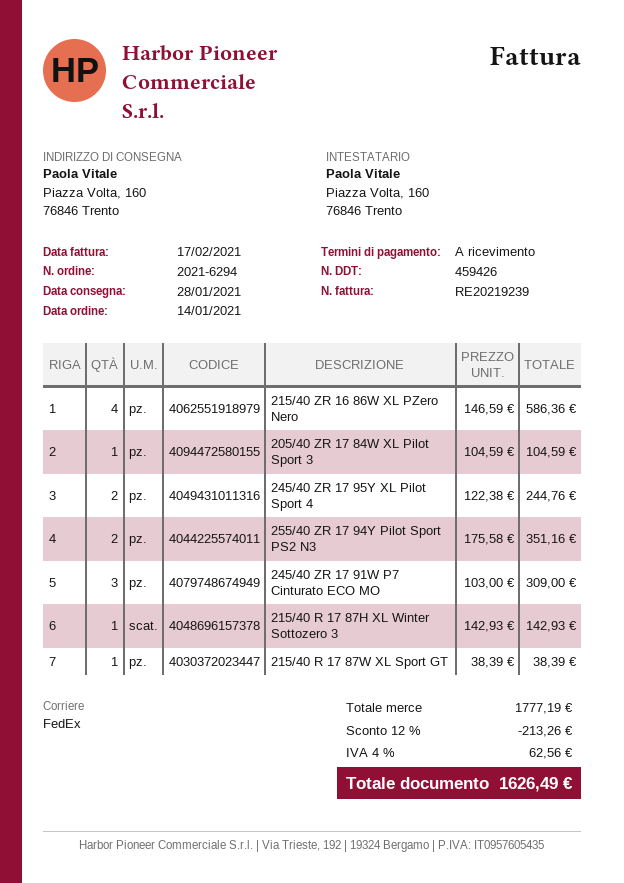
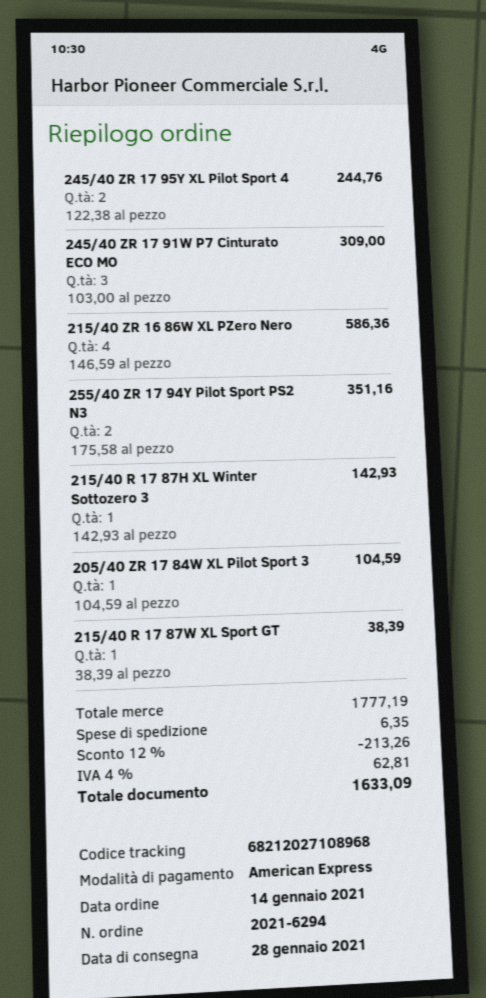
shipping: none -> 6.35
tax: 4% = 62.56 -> 4% = 62.81
total: 1626.49 -> 1633.09

